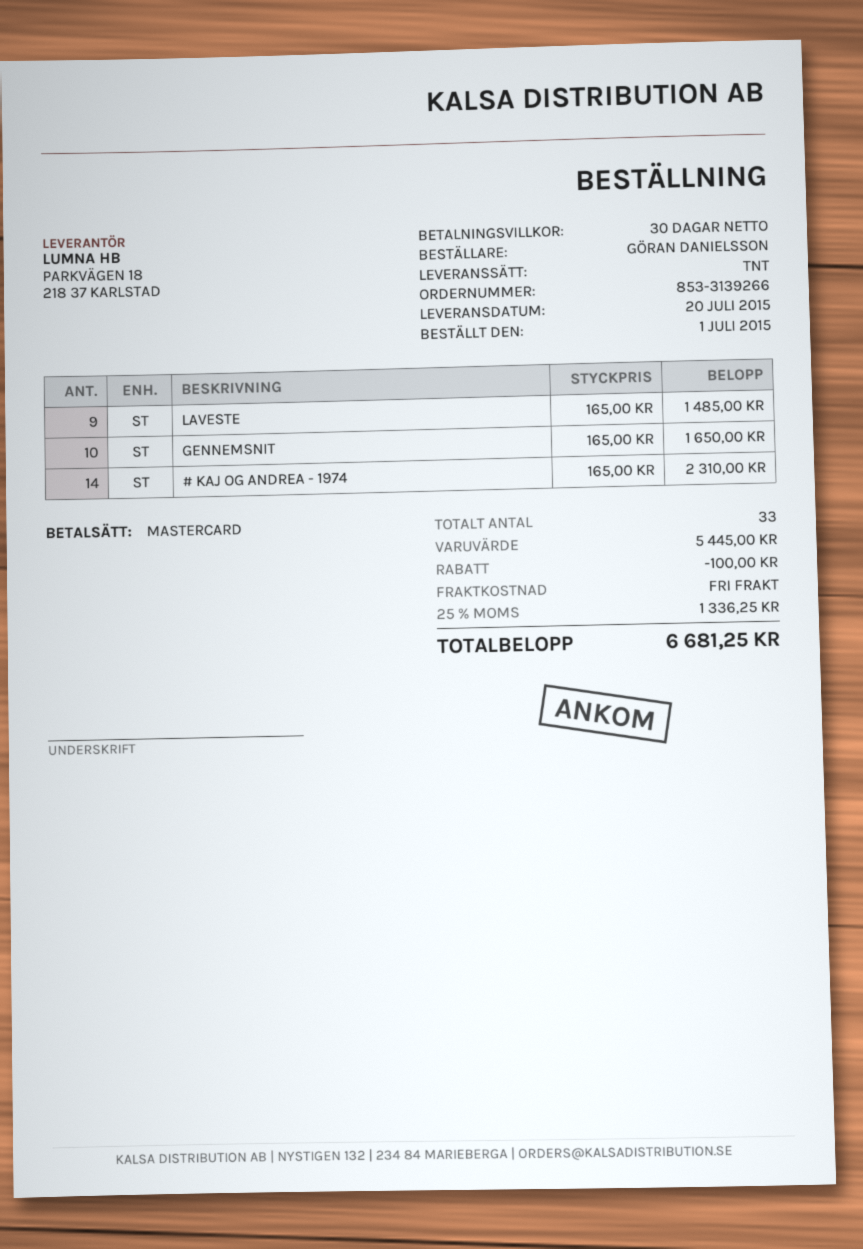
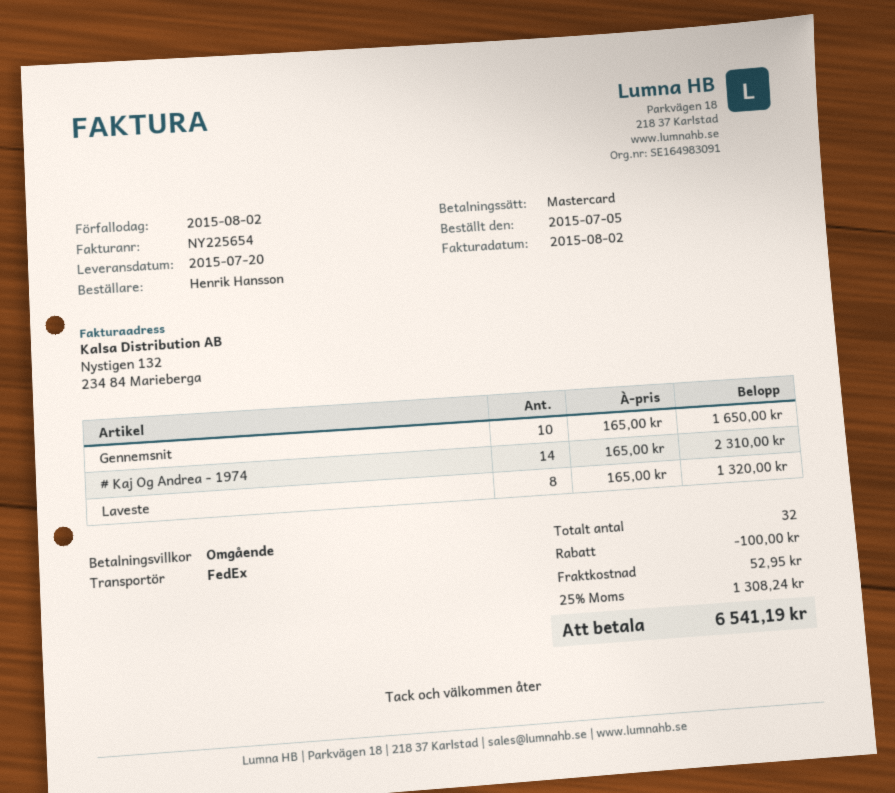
order date: 2015-07-01 -> 2015-07-05
payment terms: 30 days -> on receipt
ordered by: GÖRAN DANIELSSON -> Henrik Hansson
shipping method: TNT -> FedEx
LAVESTE: 9 x 165.00 = 1485.00 -> 8 x 165.00 = 1320.00
total quantity: 33 -> 32
shipping: 0.00 -> 52.95
tax: 25% = 1336.25 -> 25% = 1308.24
total: 6681.25 -> 6541.19

